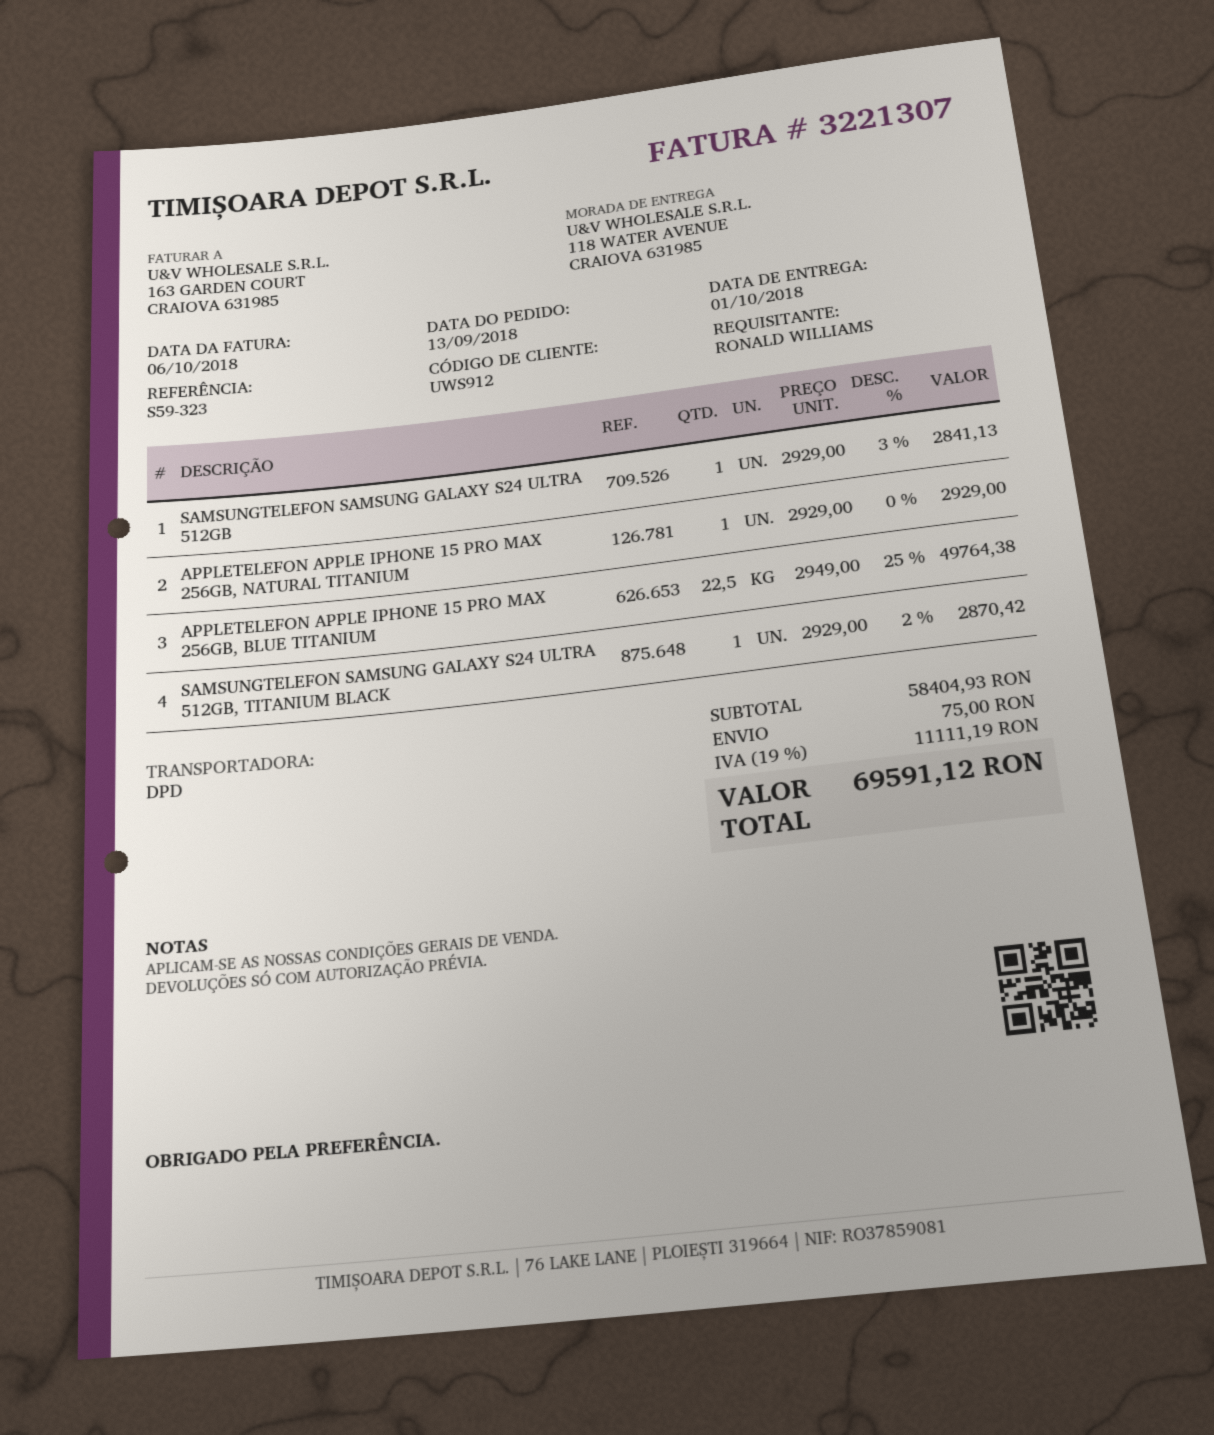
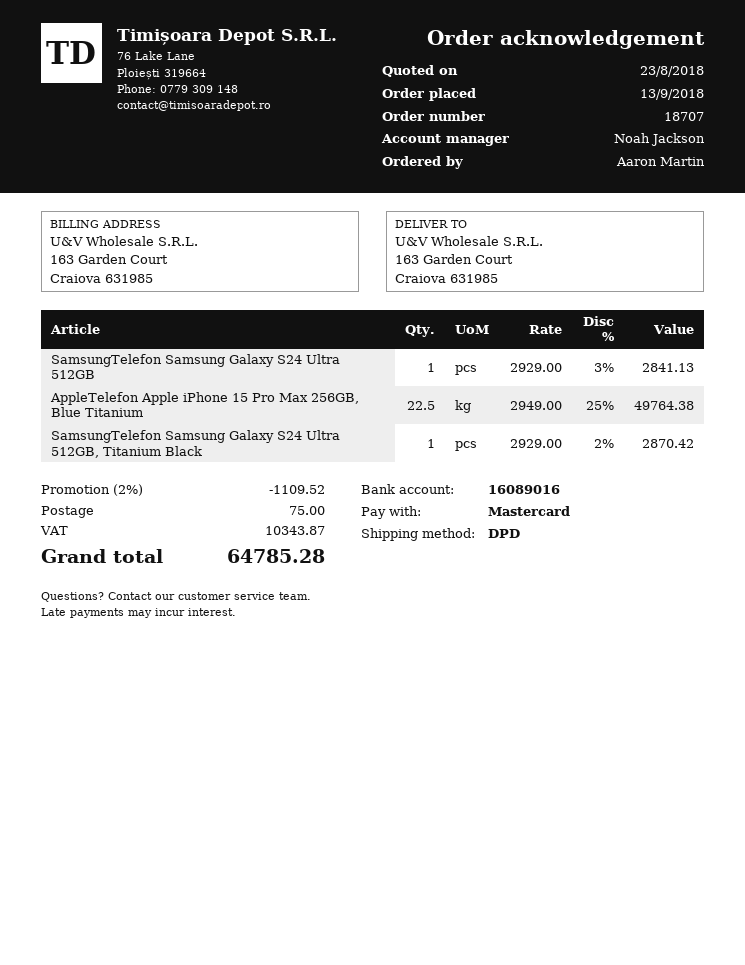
ordered by: RONALD WILLIAMS -> Aaron Martin
ship to: 118 WATER AVENUE, CRAIOVA 631985 -> 163 Garden Court, Craiova 631985
APPLETELEFON APPLE IPHONE 15 PRO MAX 256GB, NATURAL TITANIUM: 1 x 2929.00 = 2929.00 -> none
discount: none -> 2% = 1109.52
tax: 11111.19 -> 10343.87
total: 69591.12 -> 64785.28

